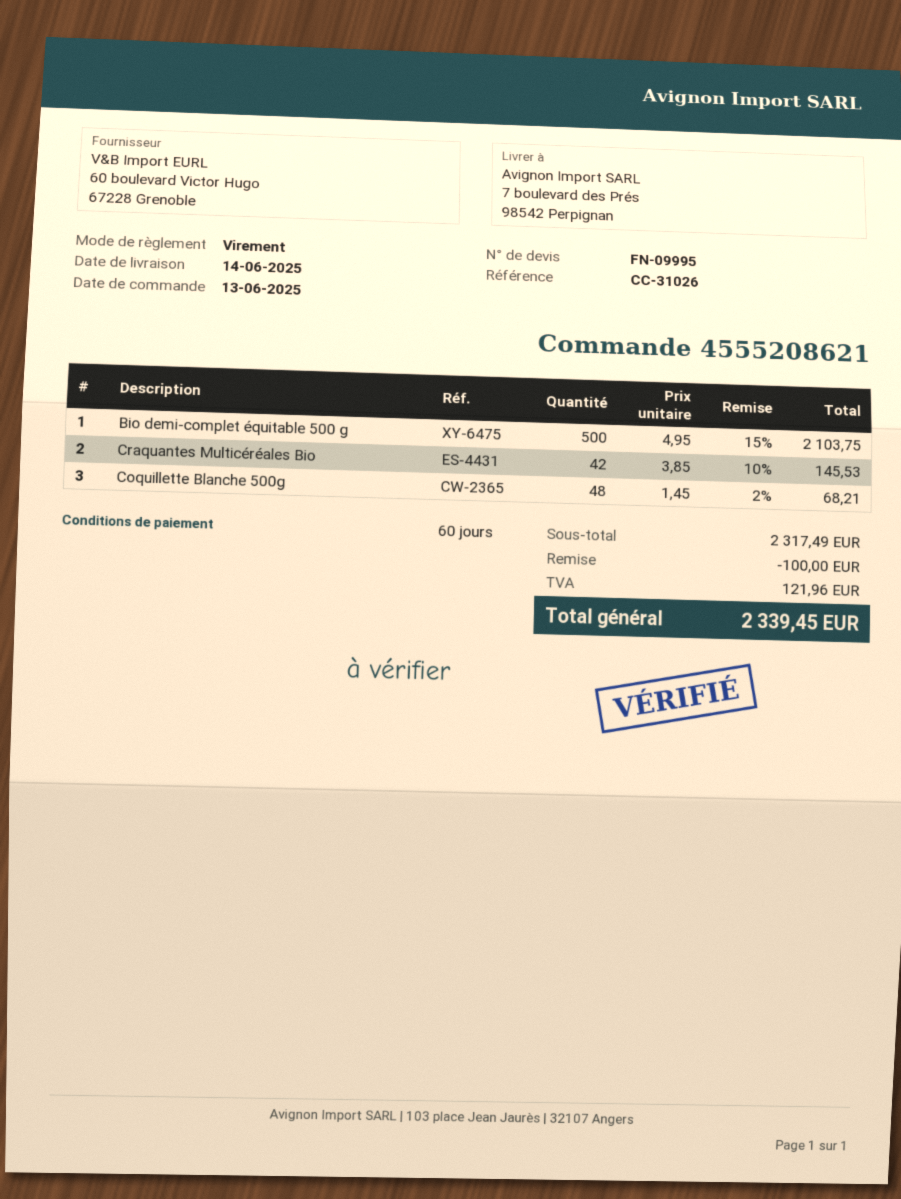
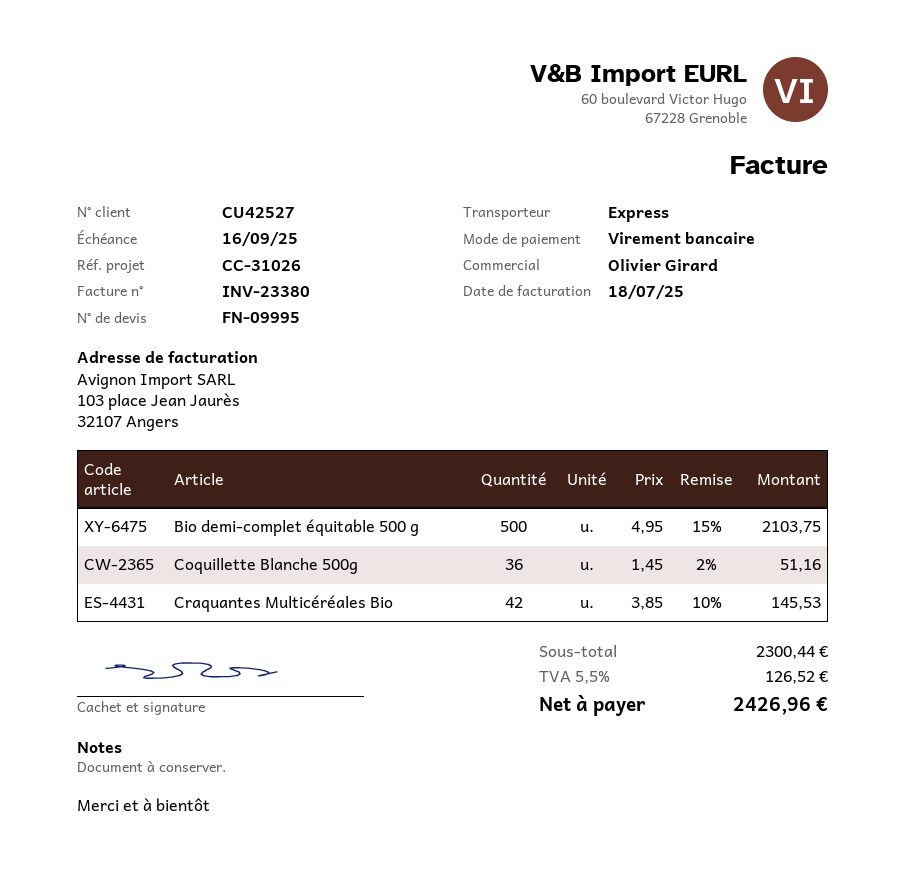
Coquillette Blanche 500g: 48 x 1.45 - 2% = 68.21 -> 36 x 1.45 - 2% = 51.16
subtotal: 2317.49 -> 2300.44
discount: 100.00 -> none
tax: 121.96 -> 126.52
total: 2339.45 -> 2426.96

